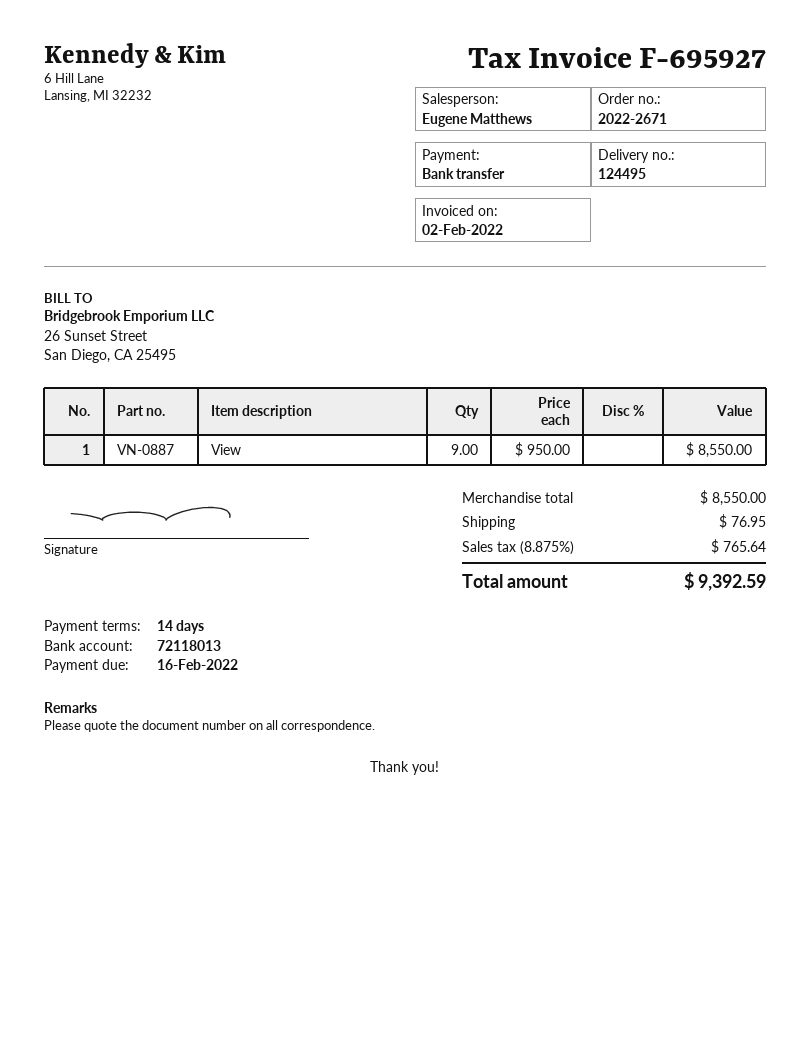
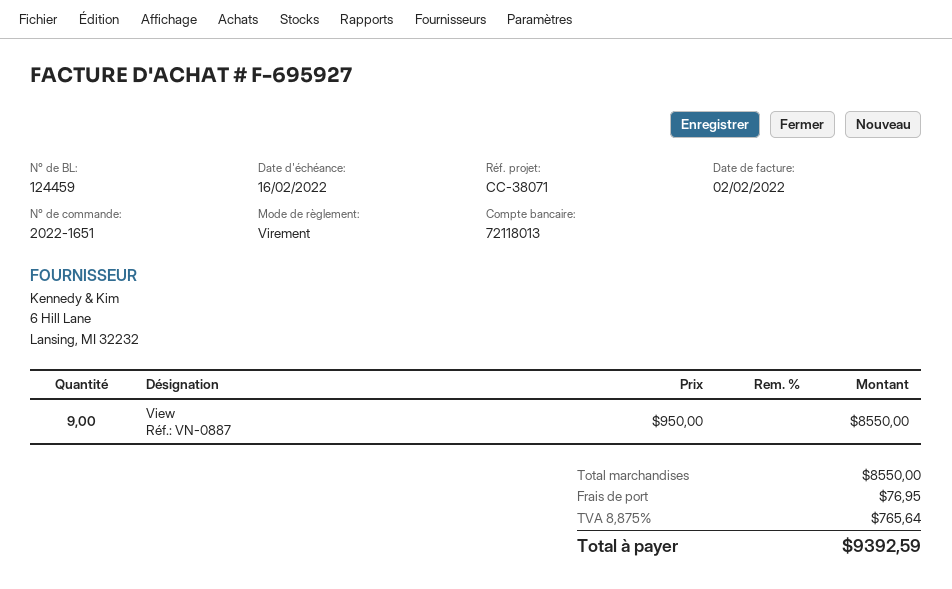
order number: 2022-2671 -> 2022-1651
delivery note number: 124495 -> 124459

